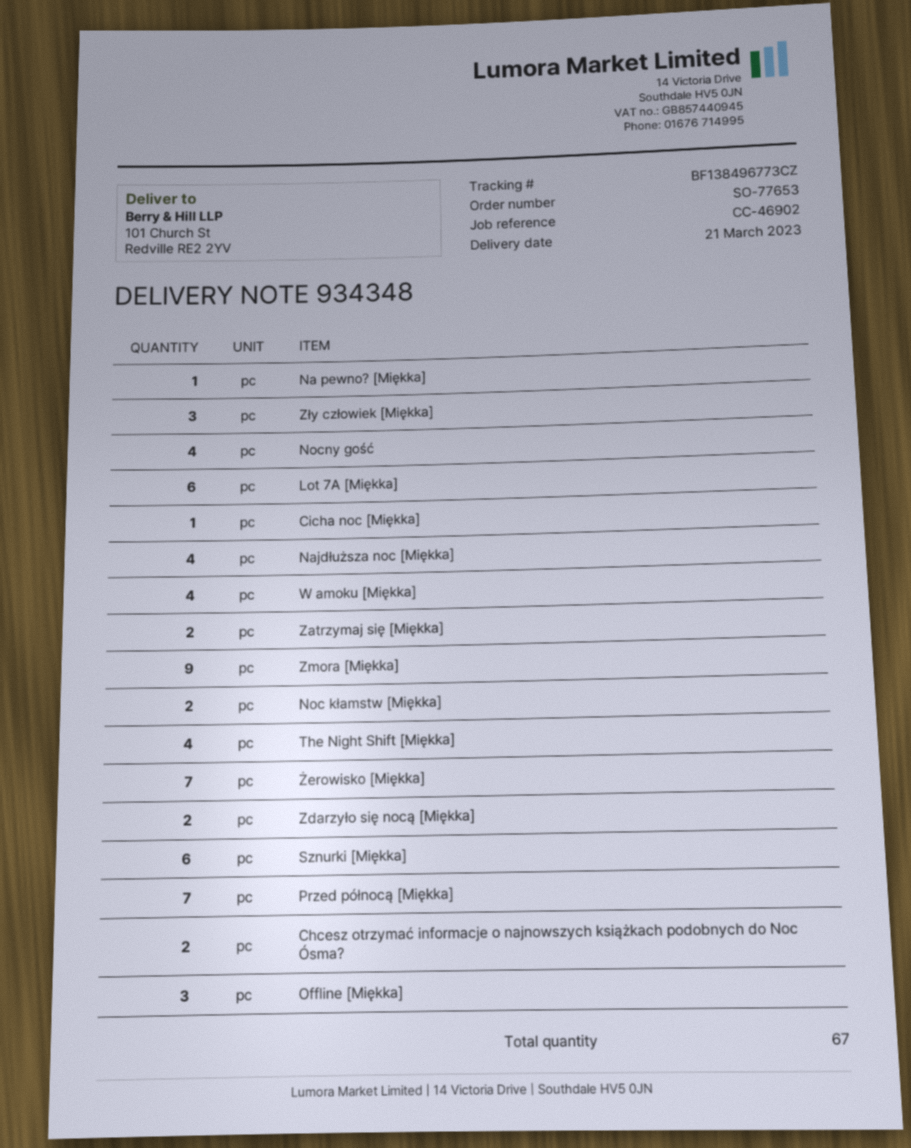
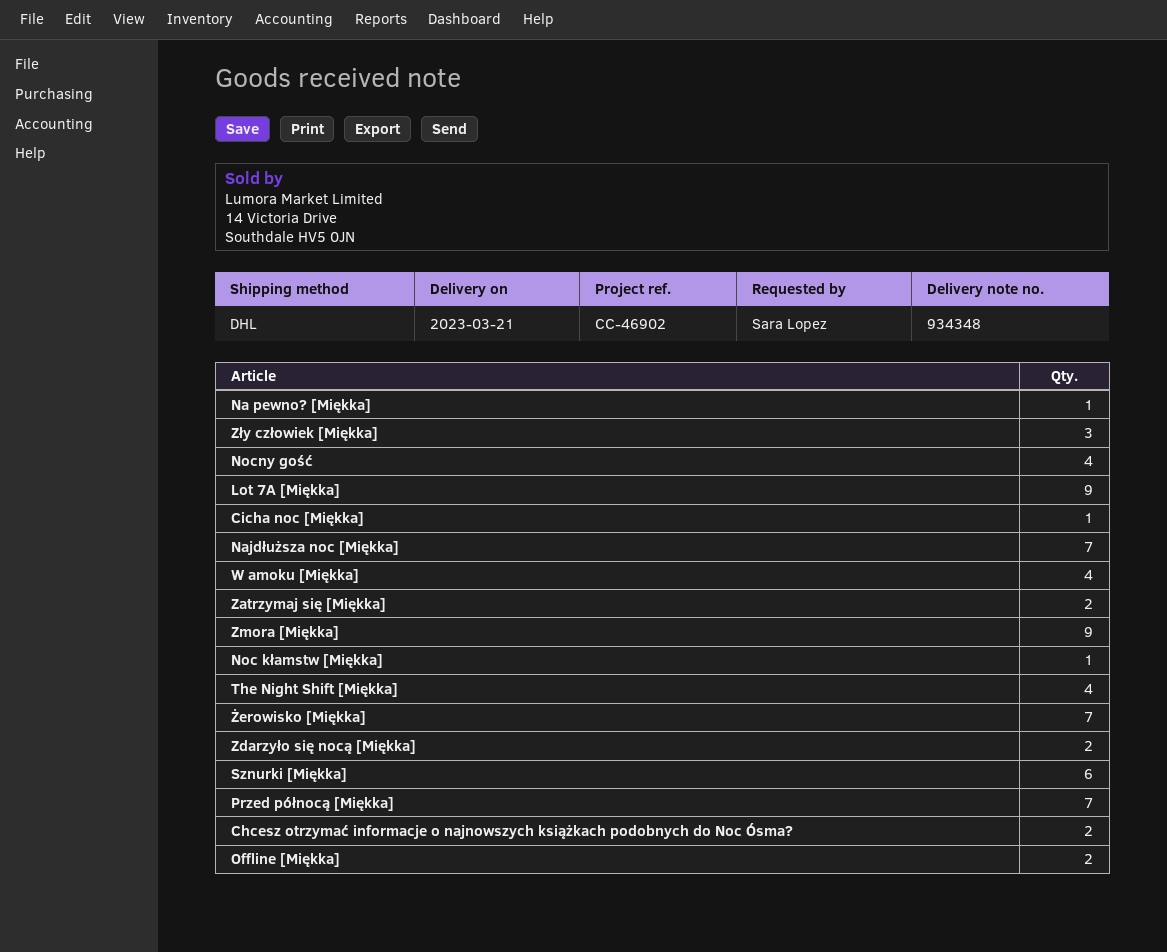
Lot 7A [Miękka]: 6 -> 9
Najdłuższa noc [Miękka]: 4 -> 7
Noc kłamstw [Miękka]: 2 -> 1
Offline [Miękka]: 3 -> 2

